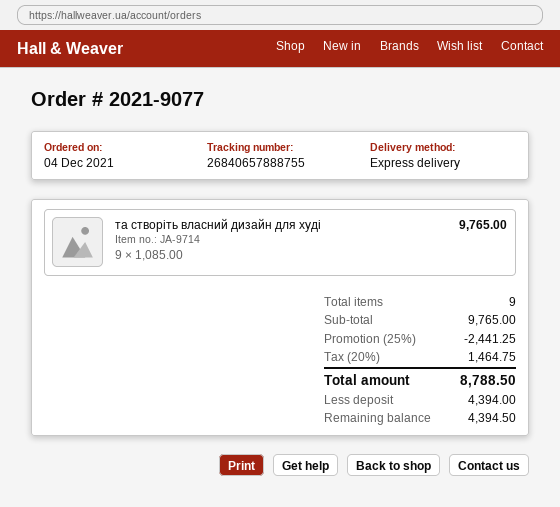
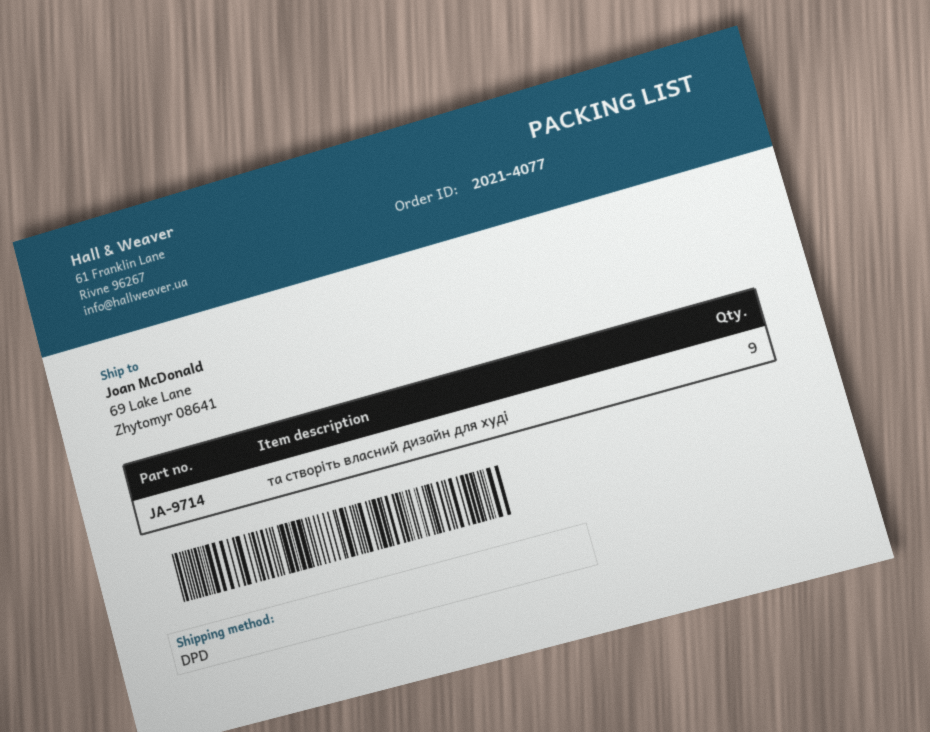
order number: 2021-9077 -> 2021-4077
shipping method: express -> DPD

